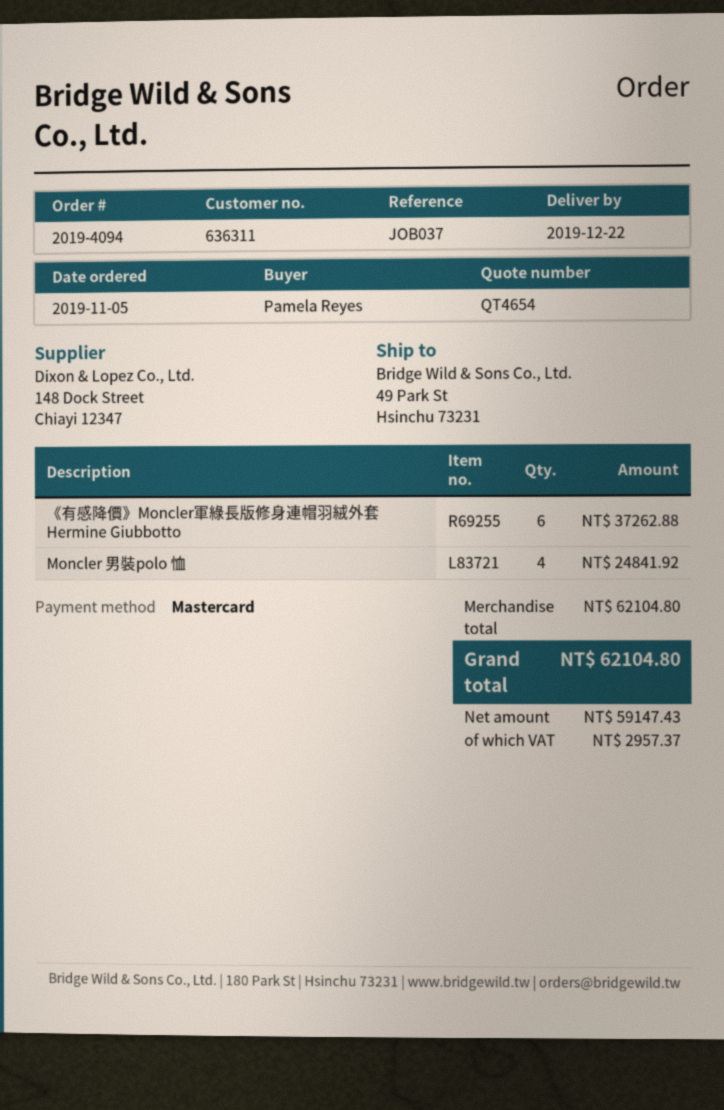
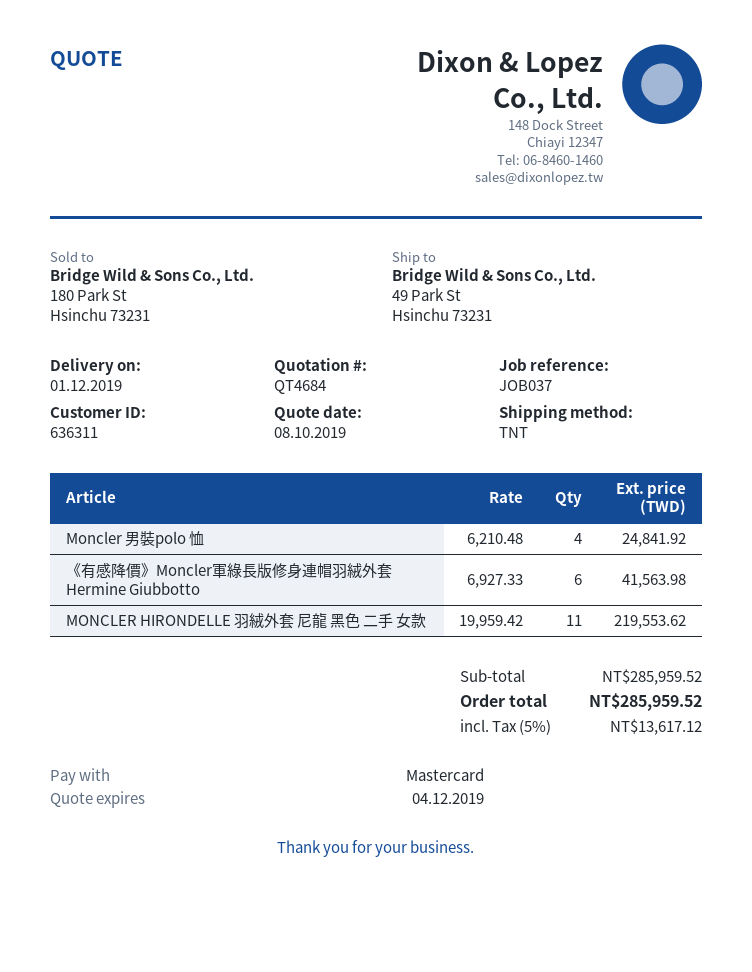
quote number: QT4654 -> QT4684
delivery date: 2019-12-22 -> 2019-12-01
《有感降價》Moncler軍綠長版修身連帽羽絨外套 Hermine Giubbotto: 6 for 37262.88 -> 6 for 41563.98
MONCLER HIRONDELLE 羽絨外套 尼龍 黑色 二手 女款: none -> 11 for 219553.62
subtotal: 62104.80 -> 285959.52
tax: 2957.37 -> 13617.12
total: 62104.80 -> 285959.52

